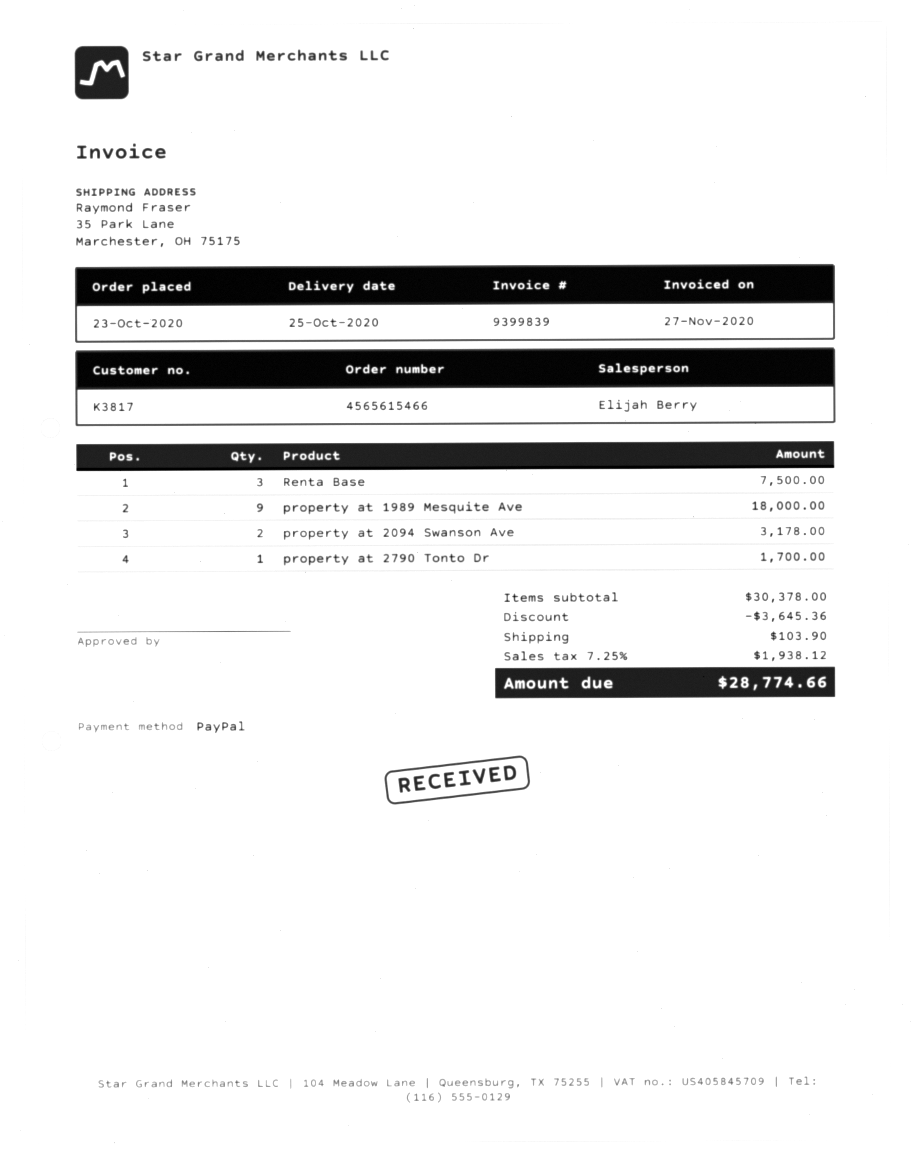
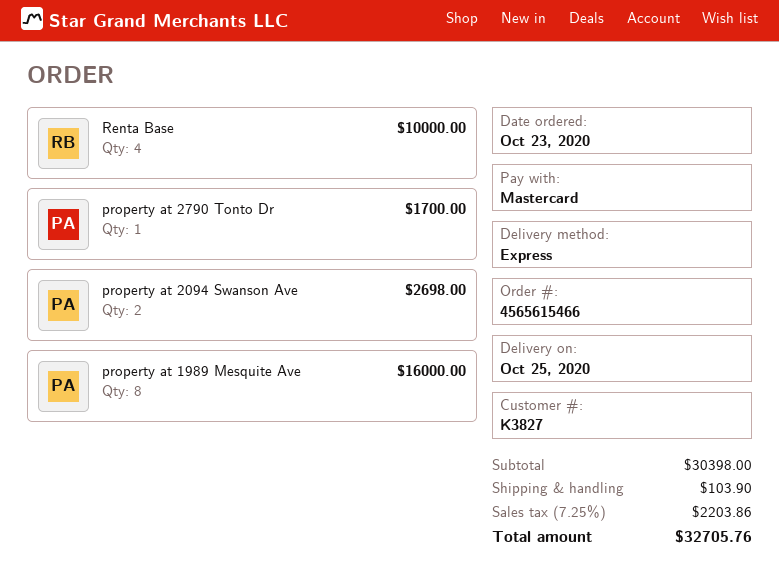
customer number: K3817 -> K3827
payment method: PayPal -> Mastercard
Renta Base: 3 for 7500.00 -> 4 for 10000.00
property at 1989 Mesquite Ave: 9 for 18000.00 -> 8 for 16000.00
property at 2094 Swanson Ave: 2 for 3178.00 -> 2 for 2698.00
subtotal: 30378.00 -> 30398.00
discount: 3645.36 -> none
tax: 7.25% = 1938.12 -> 7.25% = 2203.86
total: 28774.66 -> 32705.76

